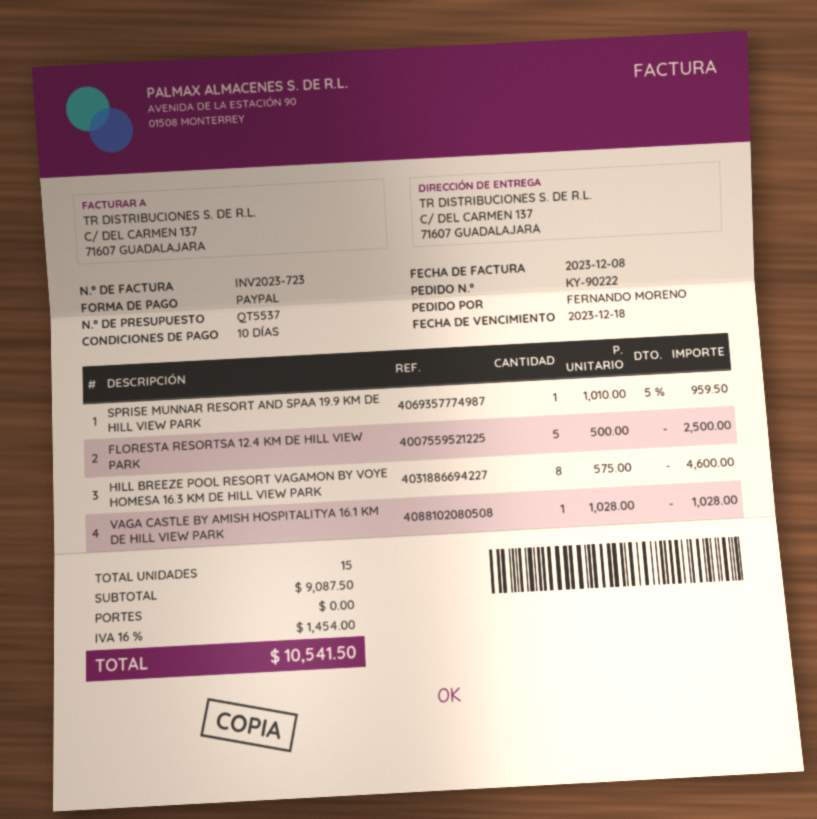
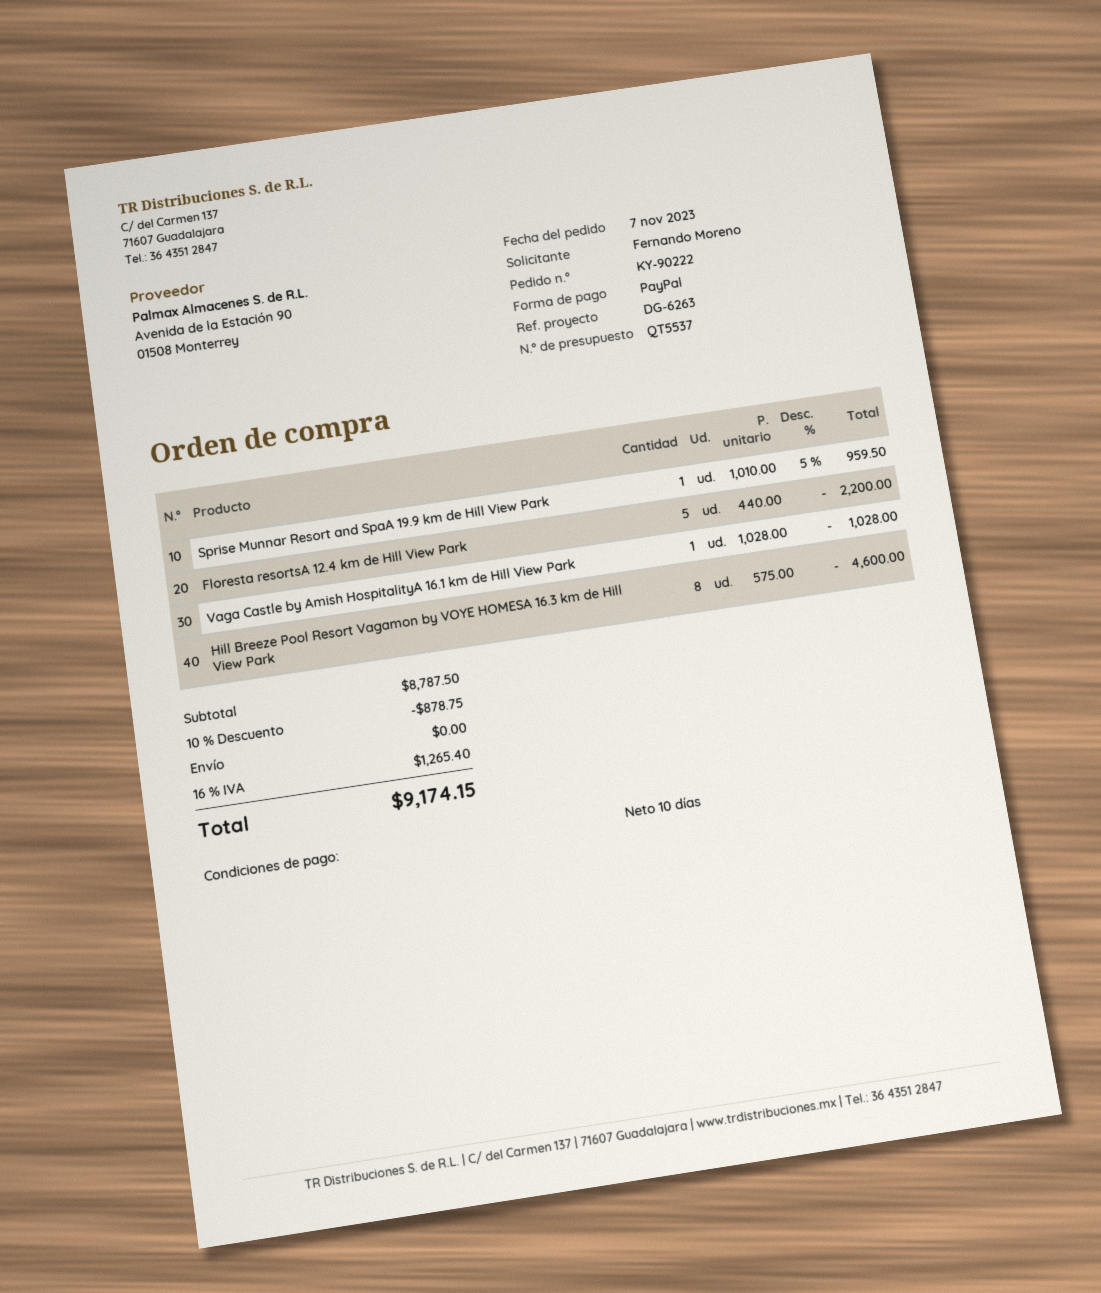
FLORESTA RESORTSA 12.4 KM DE HILL VIEW PARK: 5 x 500.00 = 2500.00 -> 5 x 440.00 = 2200.00
subtotal: 9087.50 -> 8787.50
discount: none -> 10% = 878.75
tax: 16% = 1454.00 -> 16% = 1265.40
total: 10541.50 -> 9174.15

